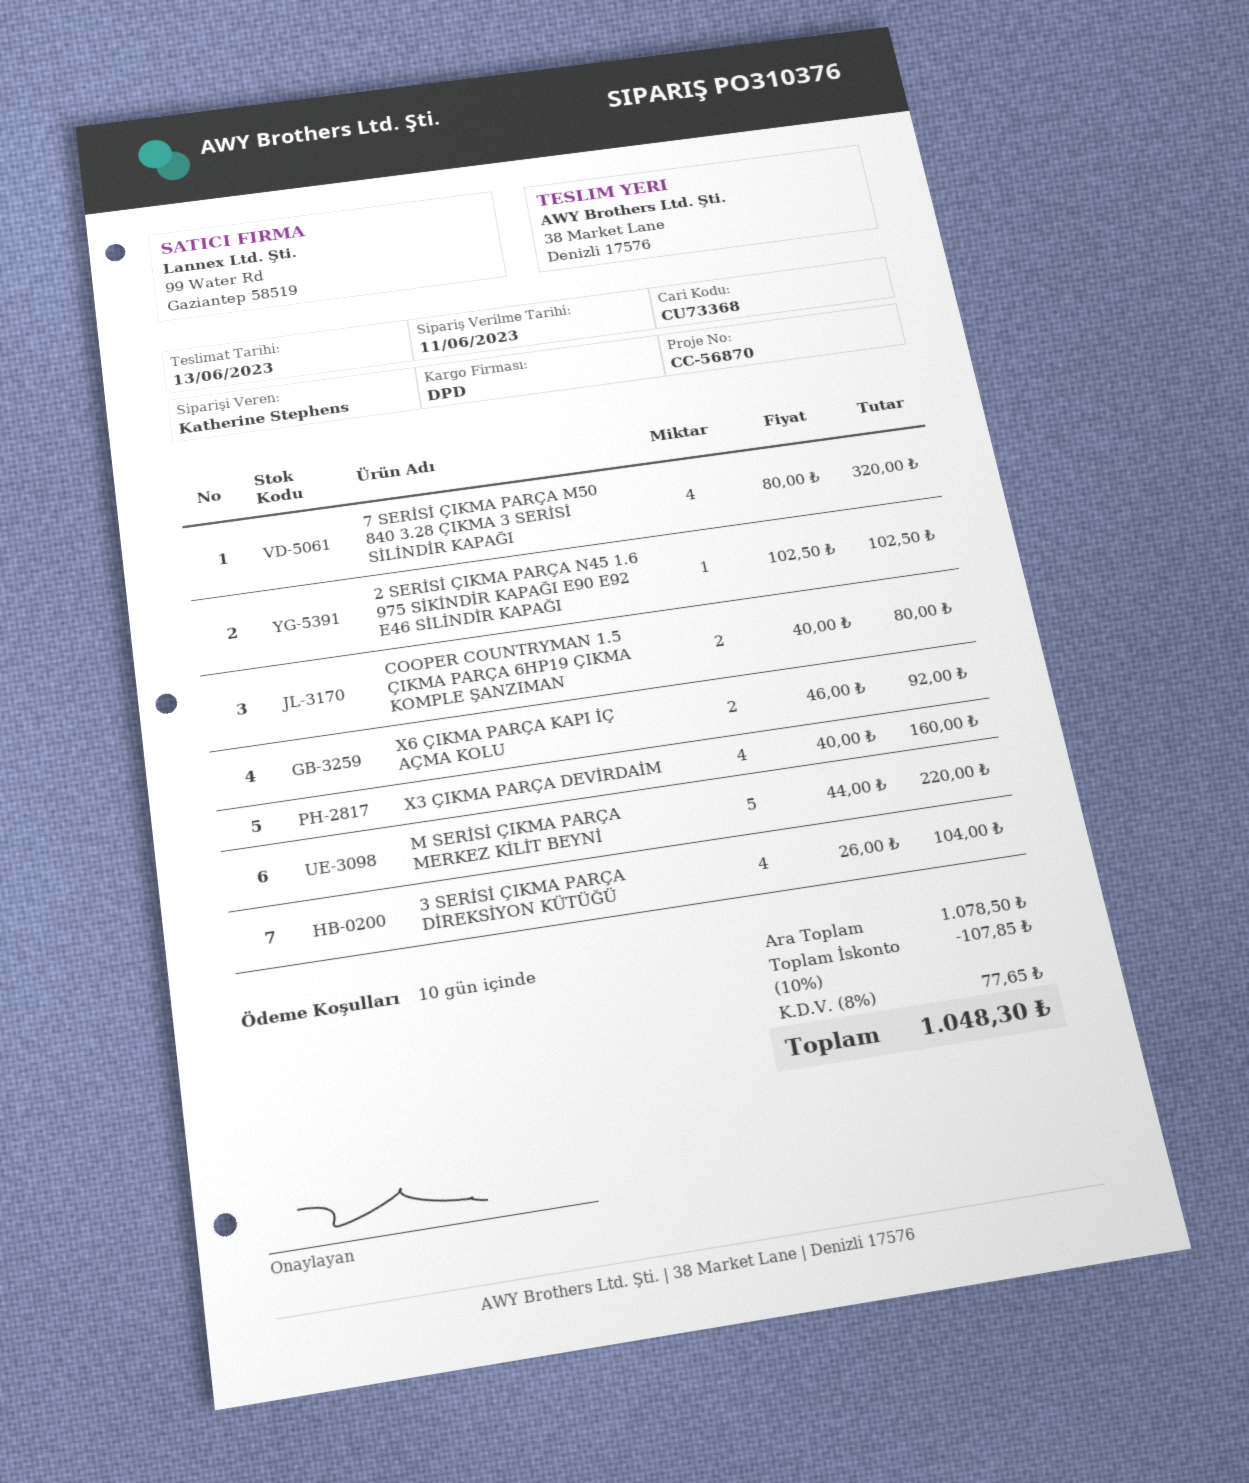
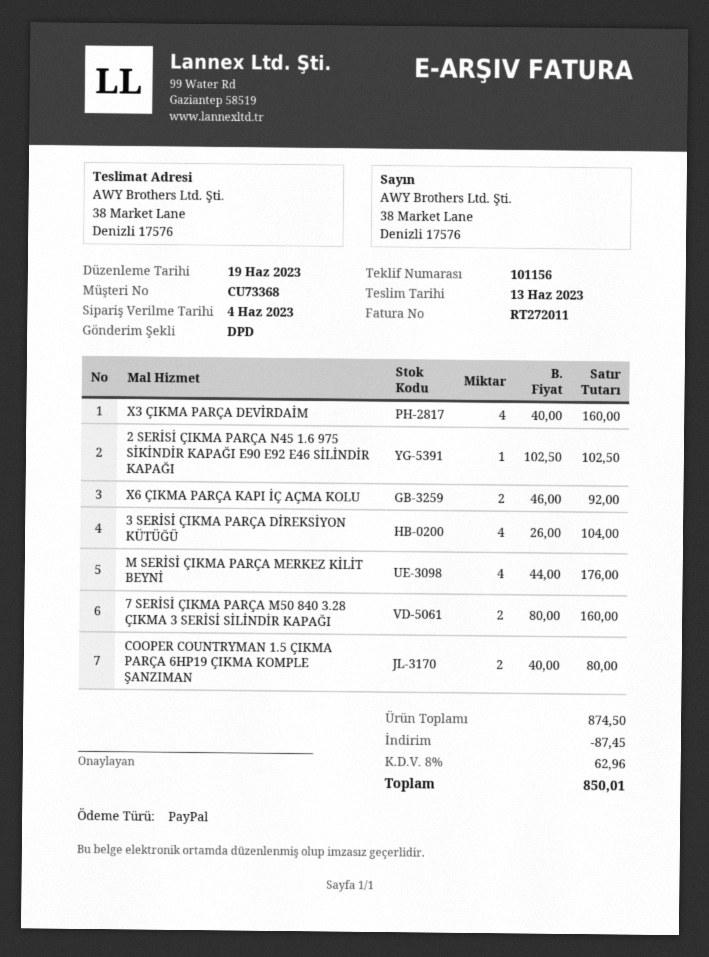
order date: 2023-06-11 -> 2023-06-04
7 SERİSİ ÇIKMA PARÇA M50 840 3.28 ÇIKMA 3 SERİSİ SİLİNDİR KAPAĞI: 4 x 80.00 = 320.00 -> 2 x 80.00 = 160.00
M SERİSİ ÇIKMA PARÇA MERKEZ KİLİT BEYNİ: 5 x 44.00 = 220.00 -> 4 x 44.00 = 176.00
subtotal: 1078.50 -> 874.50
discount: 107.85 -> 87.45
tax: 8% = 77.65 -> 8% = 62.96
total: 1048.30 -> 850.01

